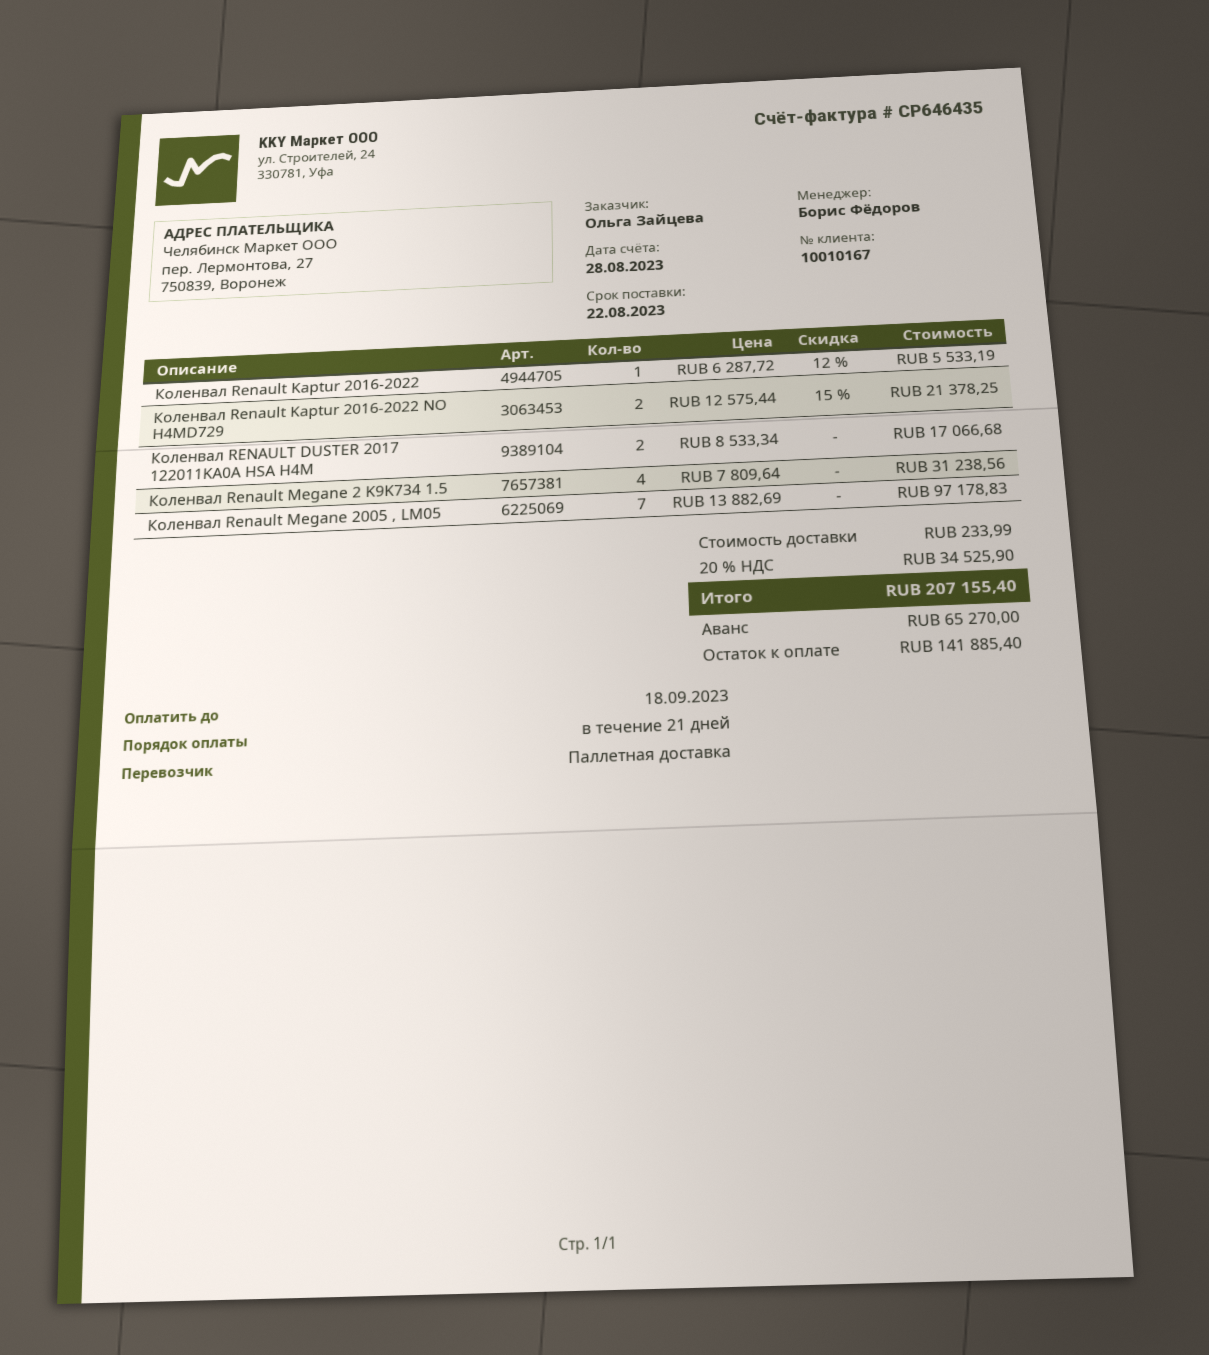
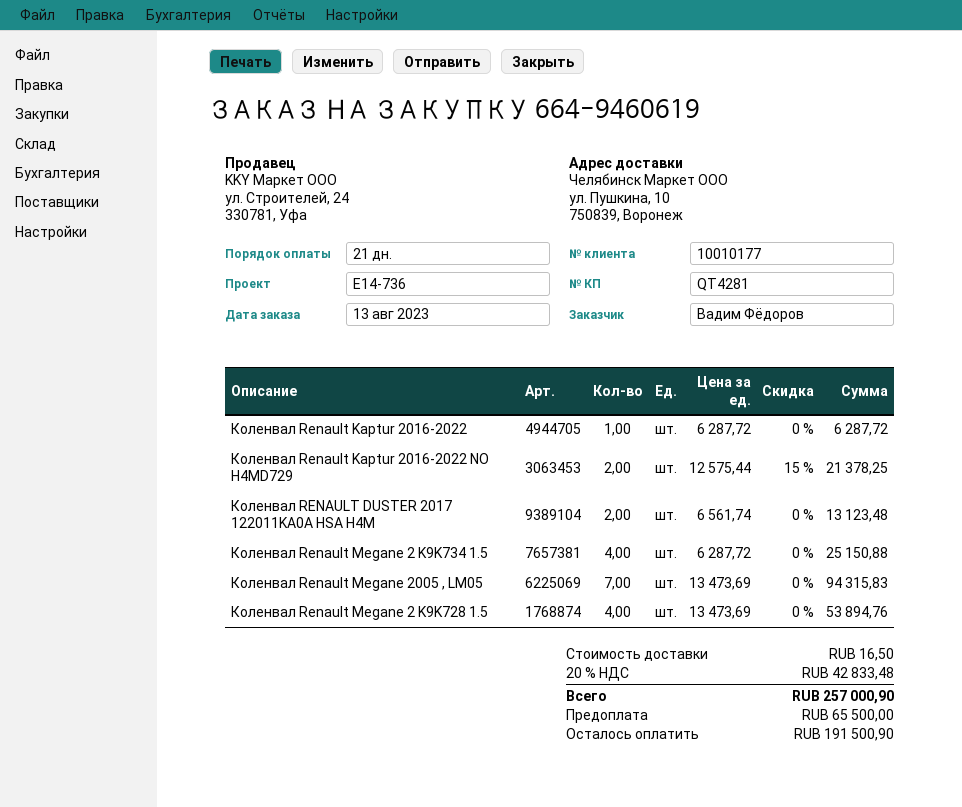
customer number: 10010167 -> 10010177
ordered by: Ольга Зайцева -> Вадим Фёдоров
Коленвал Renault Kaptur 2016-2022: 1 x 6287.72 - 12% = 5533.19 -> 1 x 6287.72 = 6287.72
Коленвал RENAULT DUSTER 2017 122011KA0A HSA H4M: 2 x 8533.34 = 17066.68 -> 2 x 6561.74 = 13123.48
Коленвал Renault Megane 2 K9K734 1.5: 4 x 7809.64 = 31238.56 -> 4 x 6287.72 = 25150.88
Коленвал Renault Megane 2005 , LM05: 7 x 13882.69 = 97178.83 -> 7 x 13473.69 = 94315.83
Коленвал Renault Megane 2 K9K728 1.5: none -> 4 x 13473.69 = 53894.76
shipping: 233.99 -> 16.50
tax: 20% = 34525.90 -> 20% = 42833.48
total: 207155.40 -> 257000.90
deposit: 65270.00 -> 65500.00
balance: 141885.40 -> 191500.90

